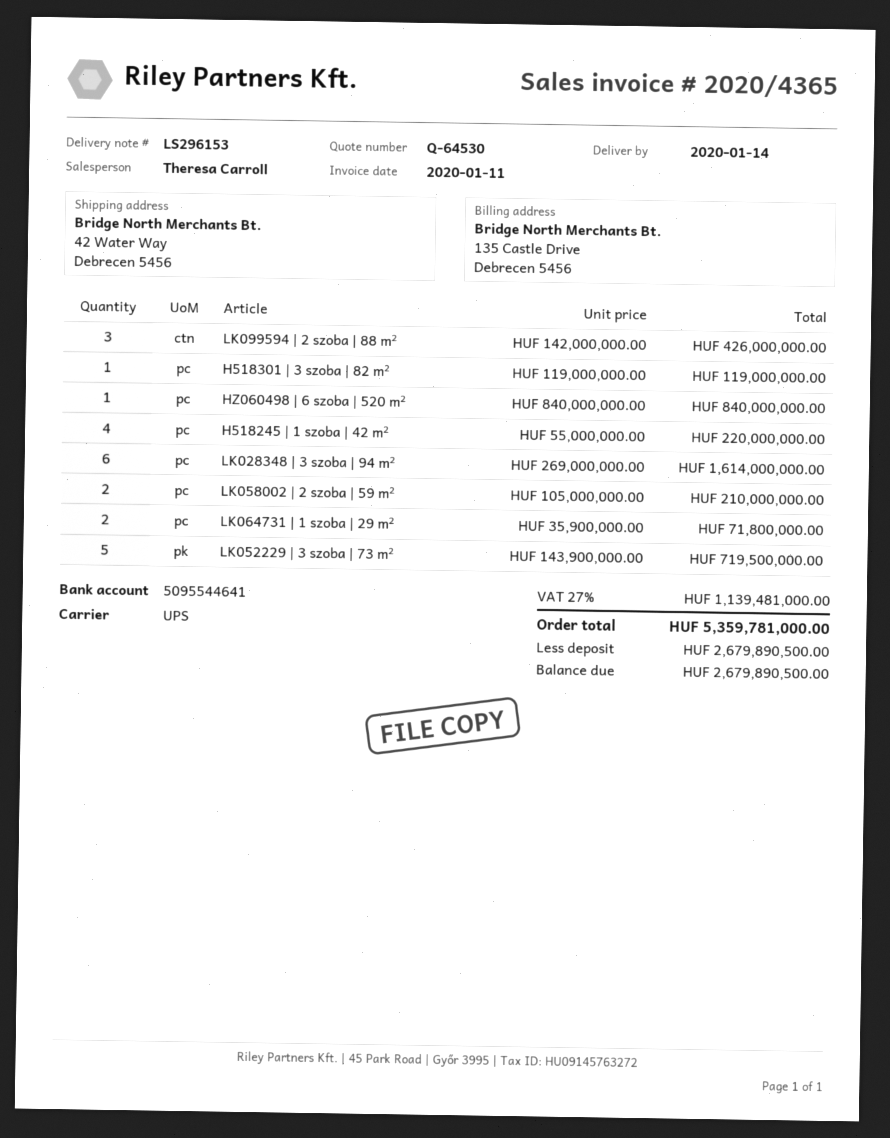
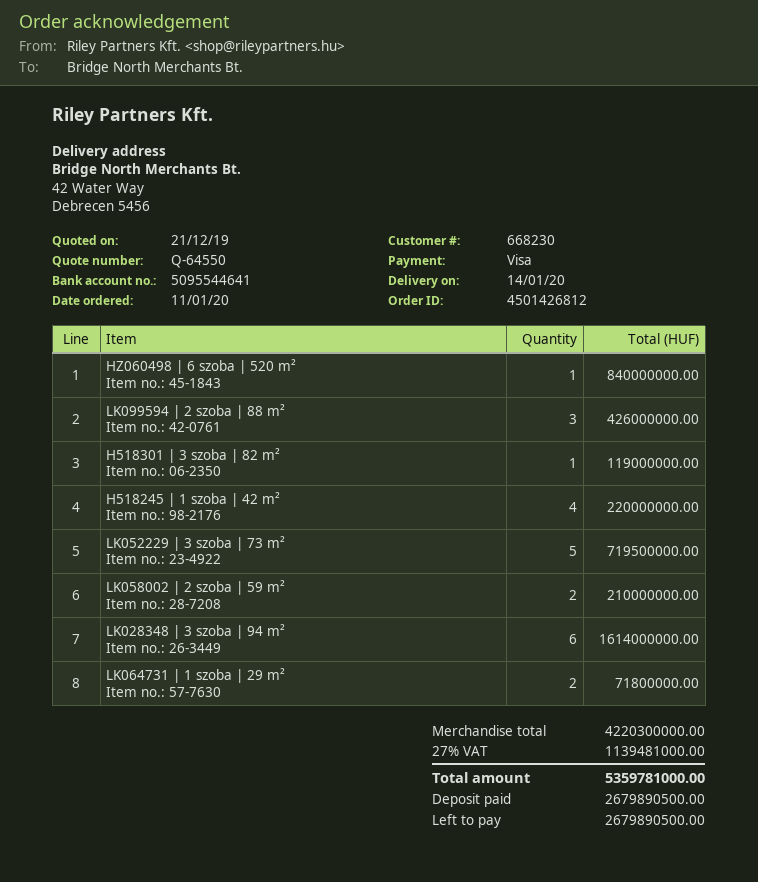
quote number: Q-64530 -> Q-64550

